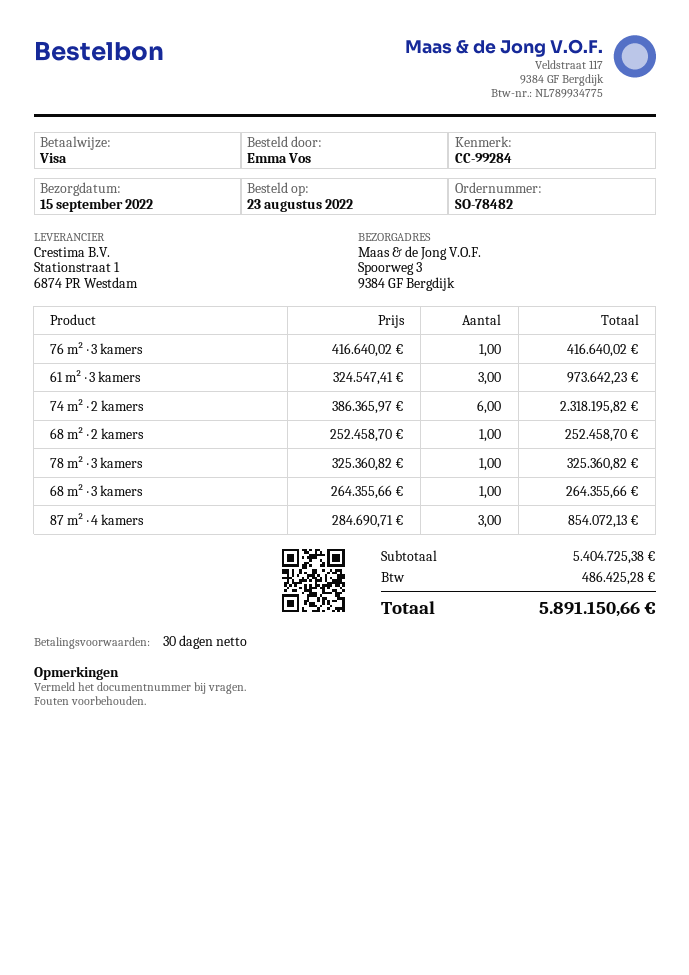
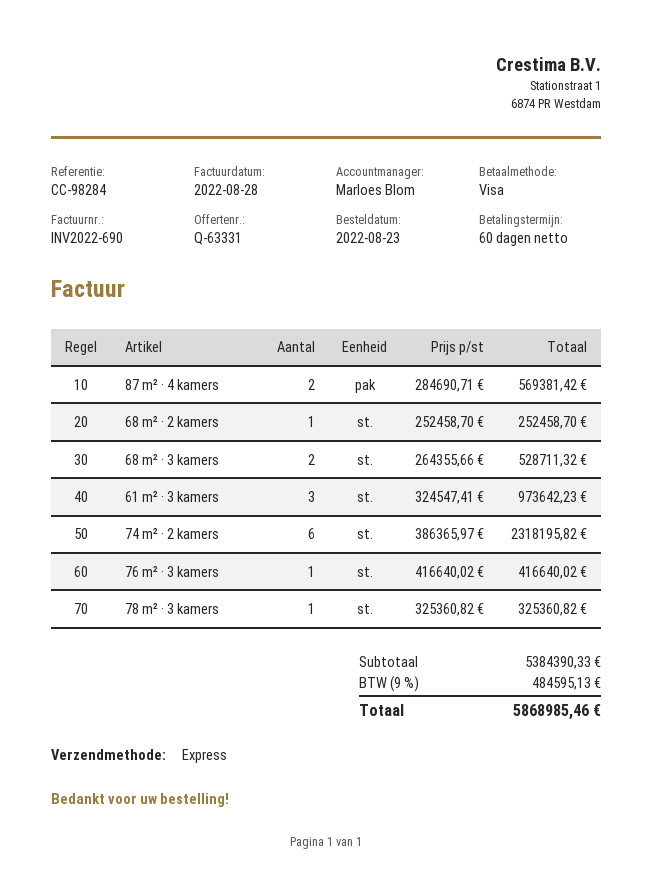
payment terms: 30 days -> 60 days
reference: CC-99284 -> CC-98284
68 m² · 3 kamers: 1 x 264355.66 = 264355.66 -> 2 x 264355.66 = 528711.32
87 m² · 4 kamers: 3 x 284690.71 = 854072.13 -> 2 x 284690.71 = 569381.42
subtotal: 5404725.38 -> 5384390.33
tax: 486425.28 -> 484595.13
total: 5891150.66 -> 5868985.46

